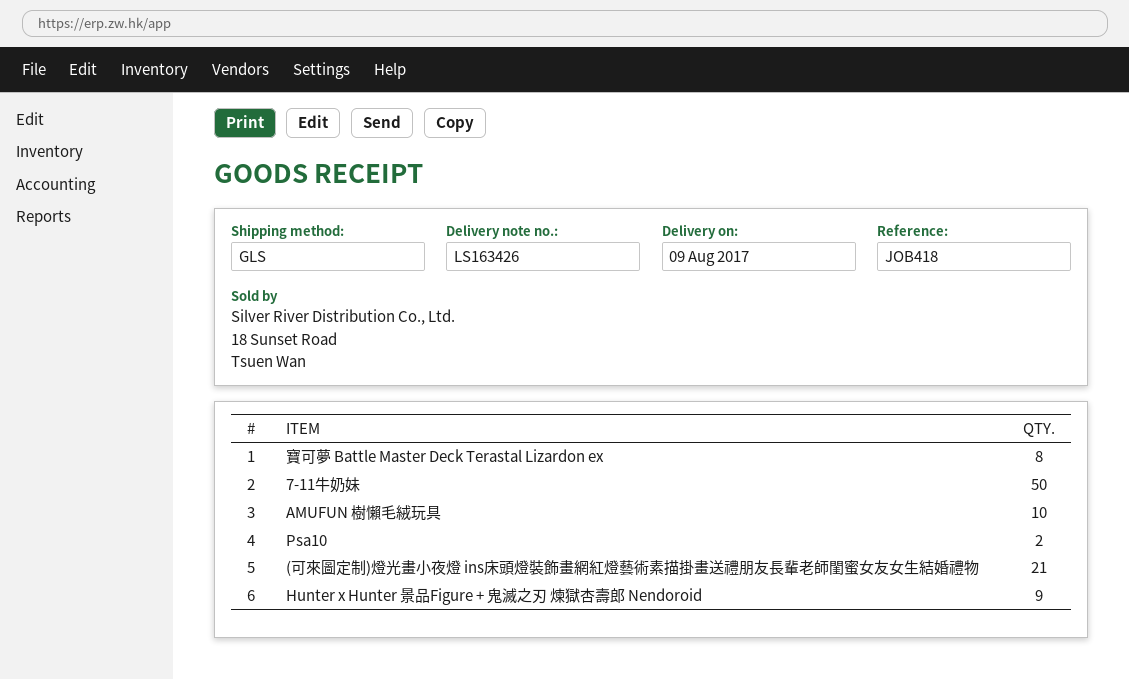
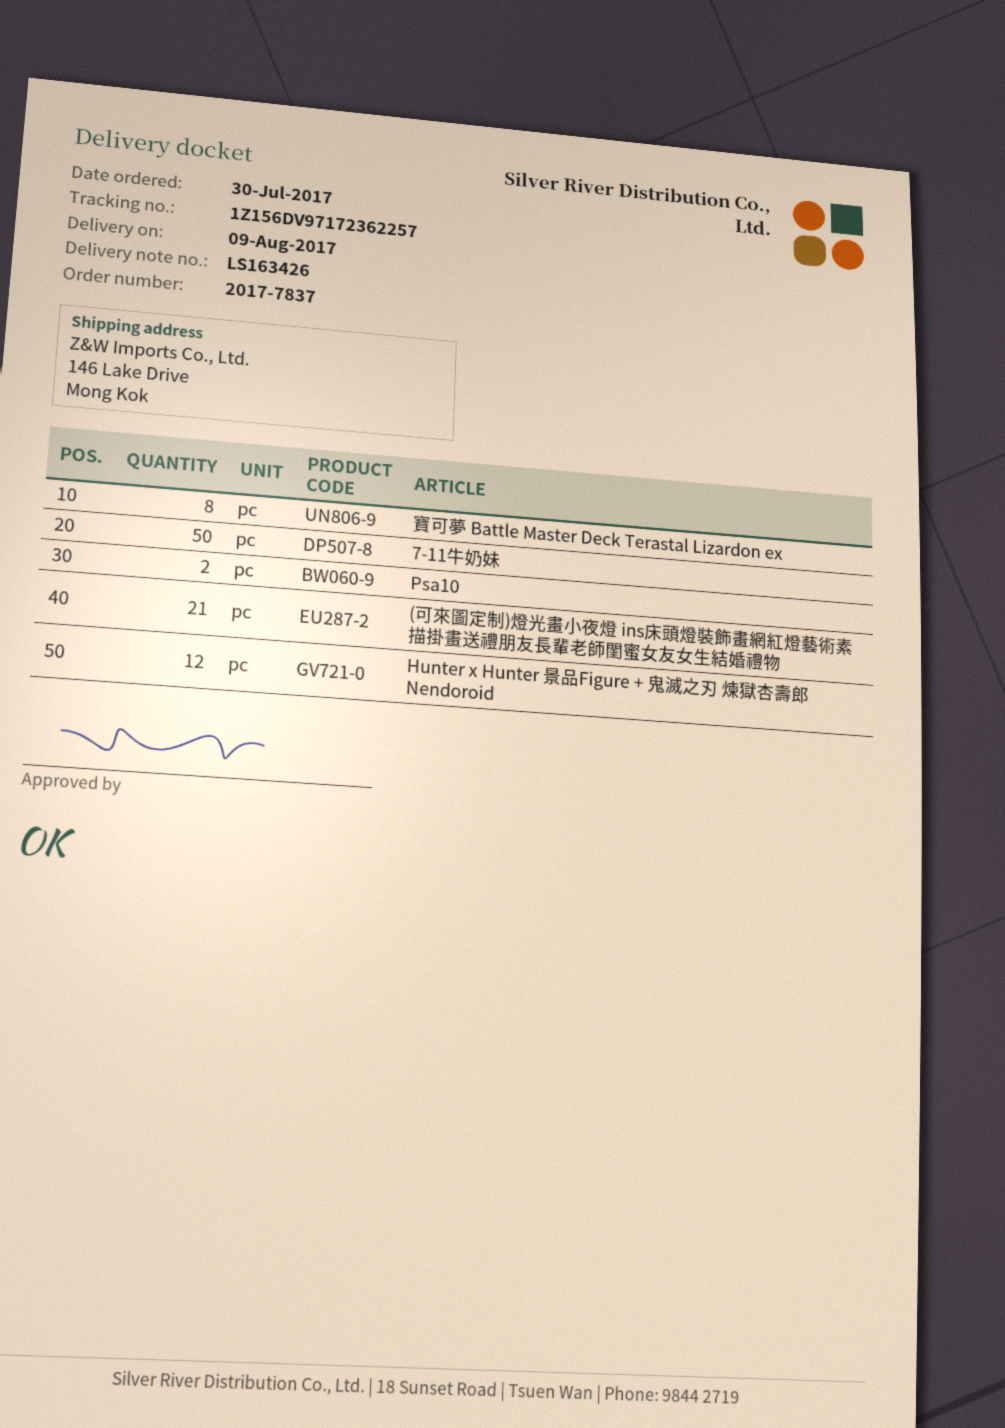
AMUFUN 樹懶毛絨玩具: 10 -> none
Hunter x Hunter 景品Figure + 鬼滅之刃 煉獄杏壽郎 Nendoroid: 9 -> 12

